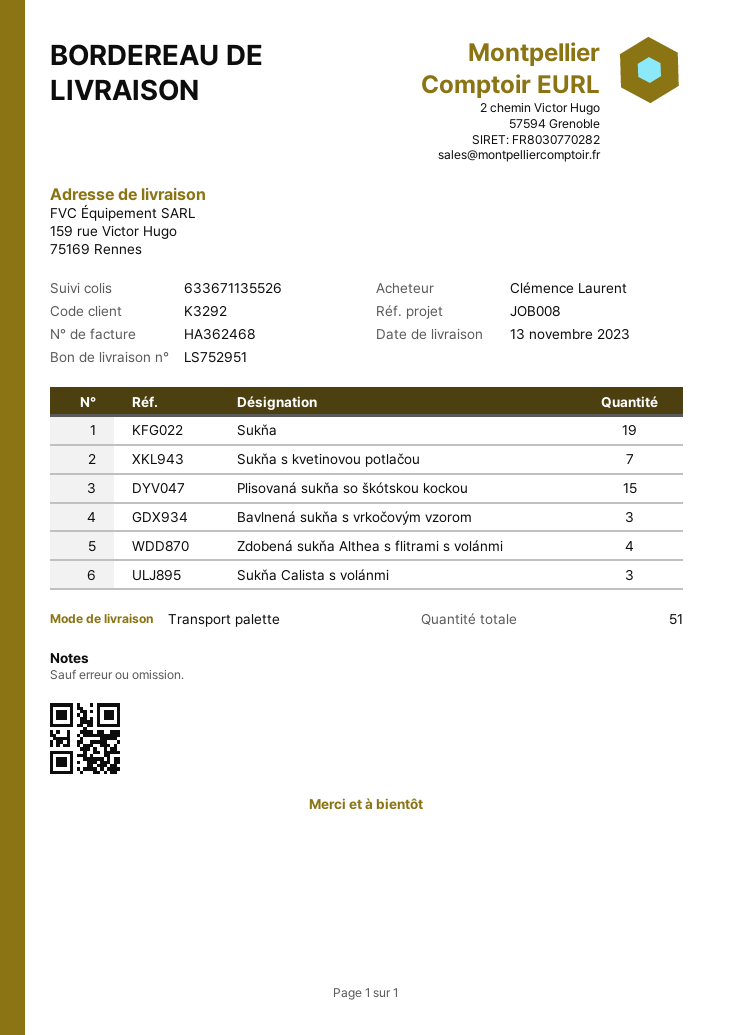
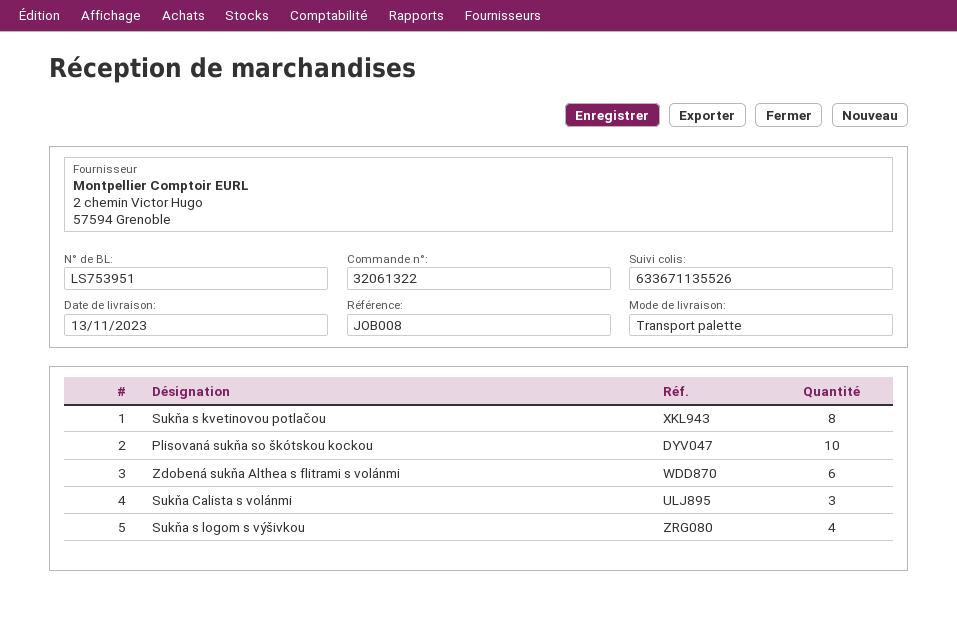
delivery note number: LS752951 -> LS753951
Sukňa: 19 -> none
Sukňa s kvetinovou potlačou: 7 -> 8
Plisovaná sukňa so škótskou kockou: 15 -> 10
Bavlnená sukňa s vrkočovým vzorom: 3 -> none
Zdobená sukňa Althea s flitrami s volánmi: 4 -> 6
Sukňa s logom s výšivkou: none -> 4

